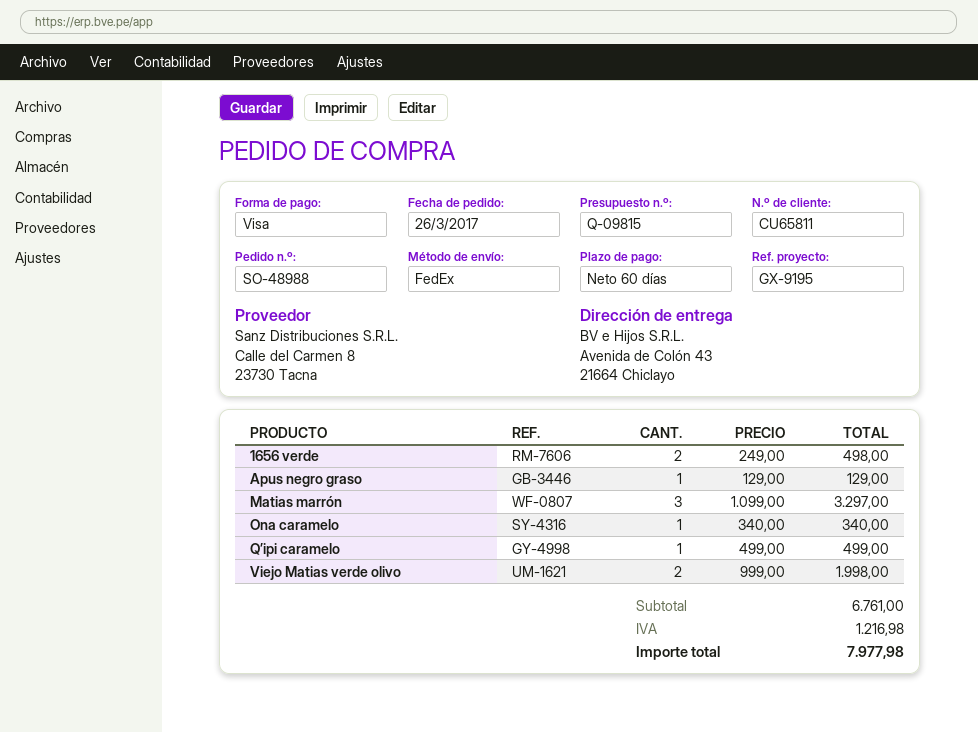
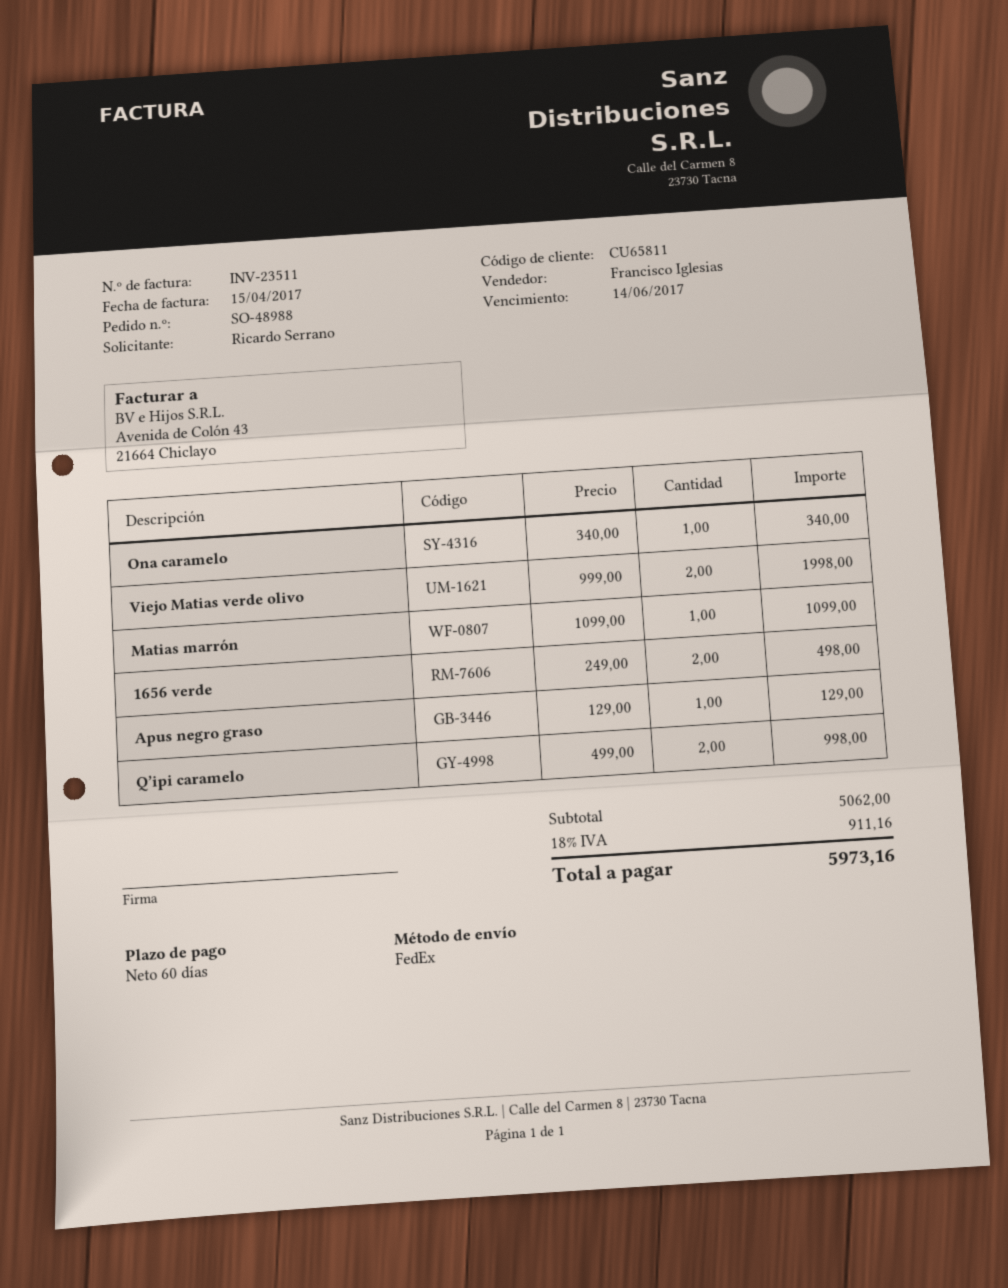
Matias marrón: 3 x 1099.00 = 3297.00 -> 1 x 1099.00 = 1099.00
Q’ipi caramelo: 1 x 499.00 = 499.00 -> 2 x 499.00 = 998.00
subtotal: 6761.00 -> 5062.00
tax: 1216.98 -> 911.16
total: 7977.98 -> 5973.16

